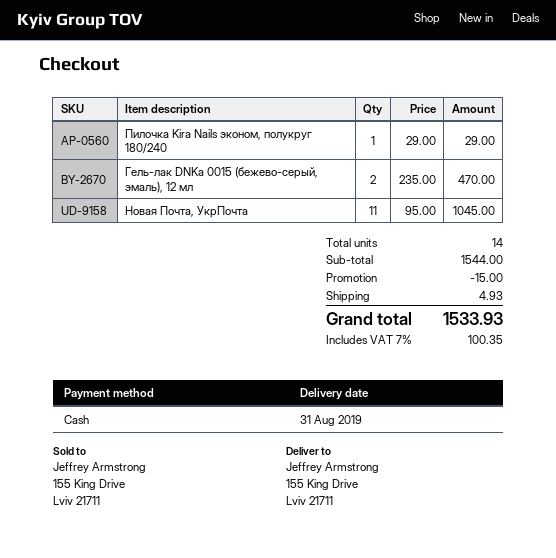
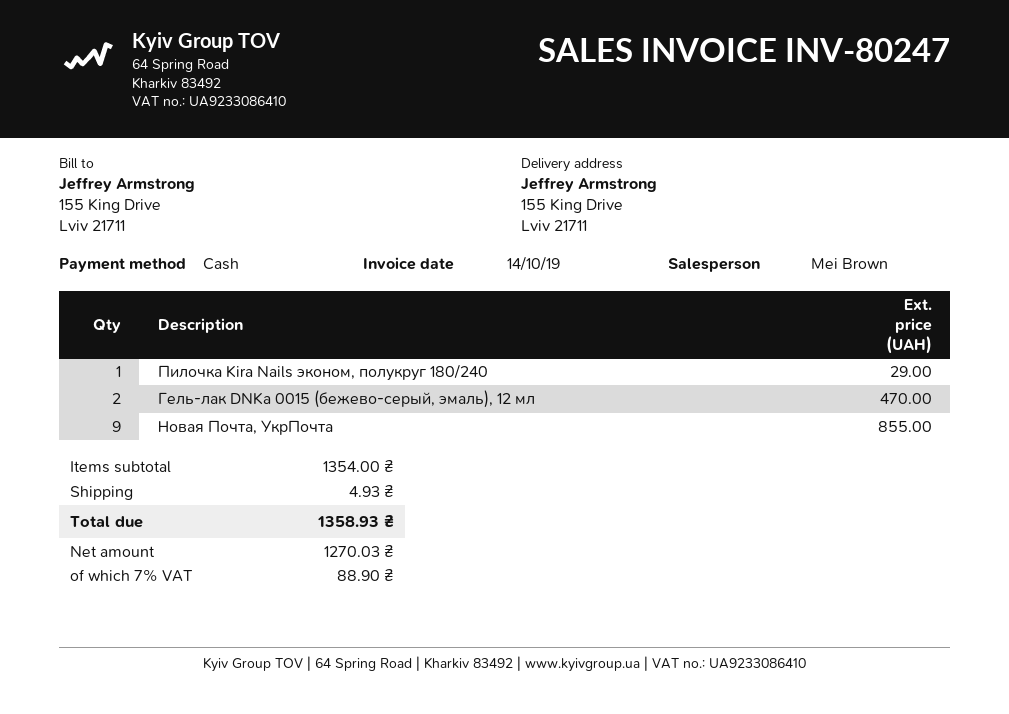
Новая Почта, УкрПочта: 11 for 1045.00 -> 9 for 855.00
subtotal: 1544.00 -> 1354.00
discount: 15.00 -> none
tax: 7% = 100.35 -> 7% = 88.90
total: 1533.93 -> 1358.93

